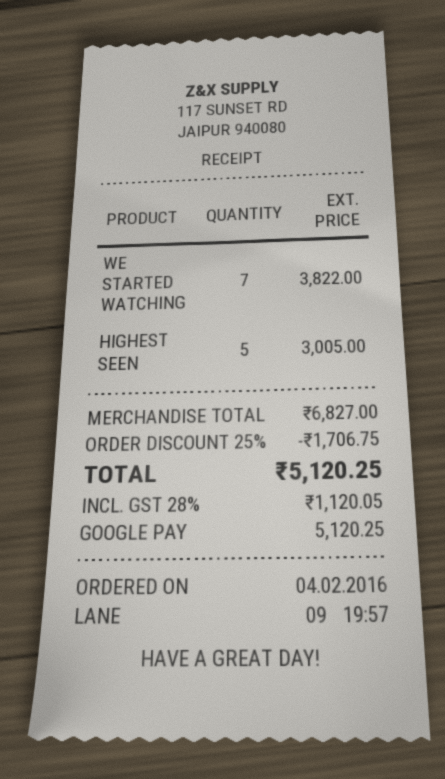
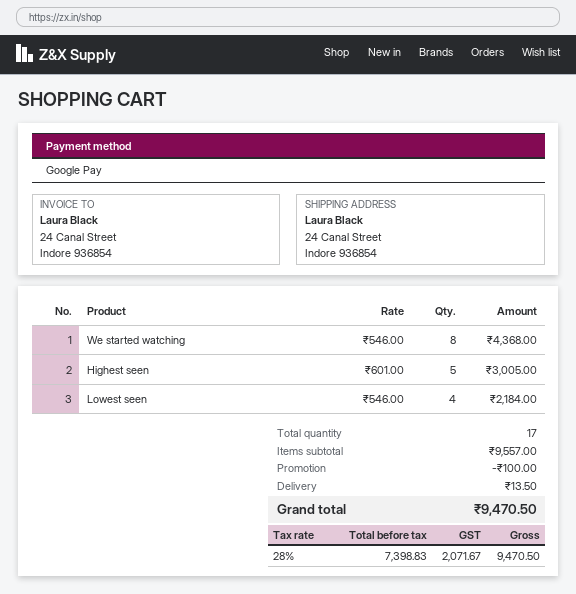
WE STARTED WATCHING: 7 for 3822.00 -> 8 for 4368.00
Lowest seen: none -> 4 for 2184.00
subtotal: 6827.00 -> 9557.00
discount: 1706.75 -> 100.00
shipping: none -> 13.50
tax: 28% = 1120.05 -> 28% = 2071.67
total: 5120.25 -> 9470.50

